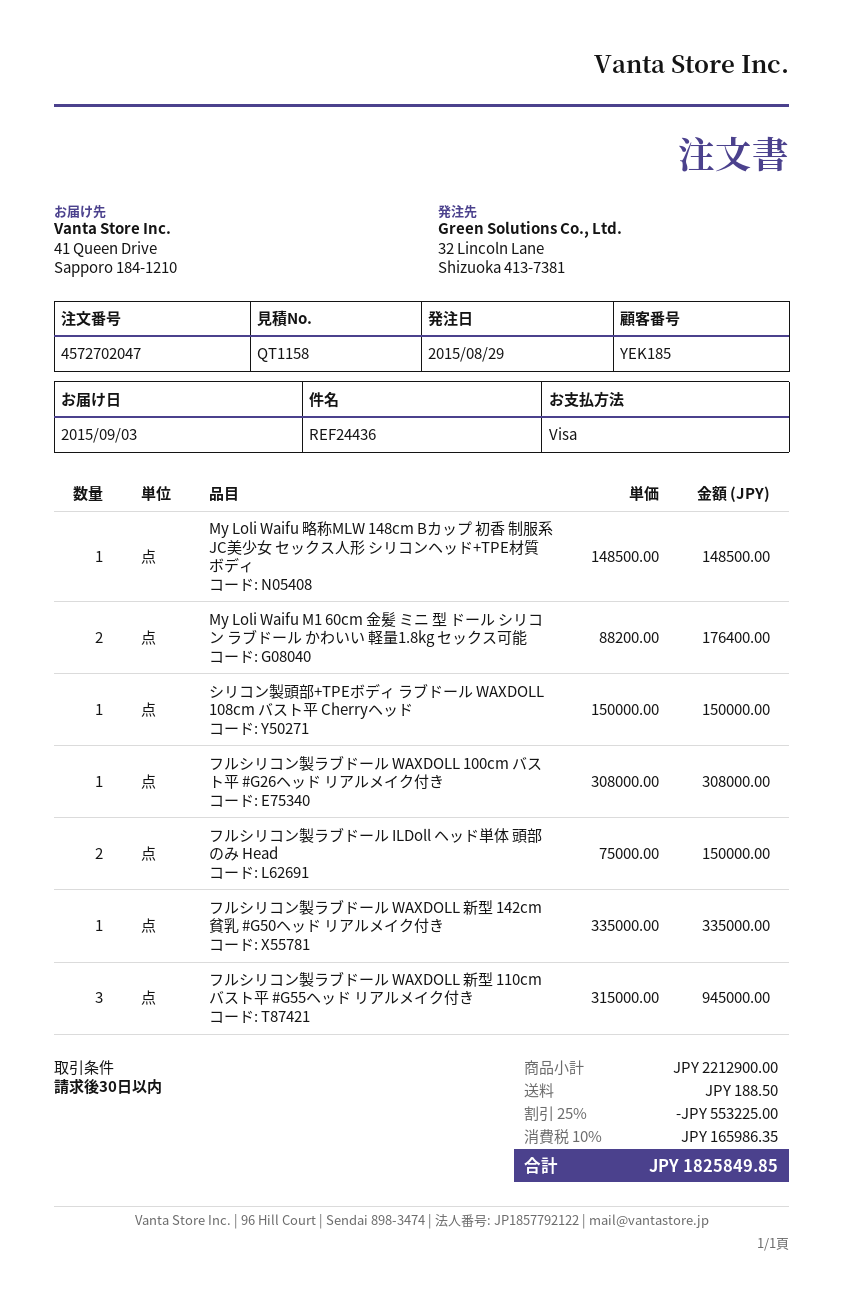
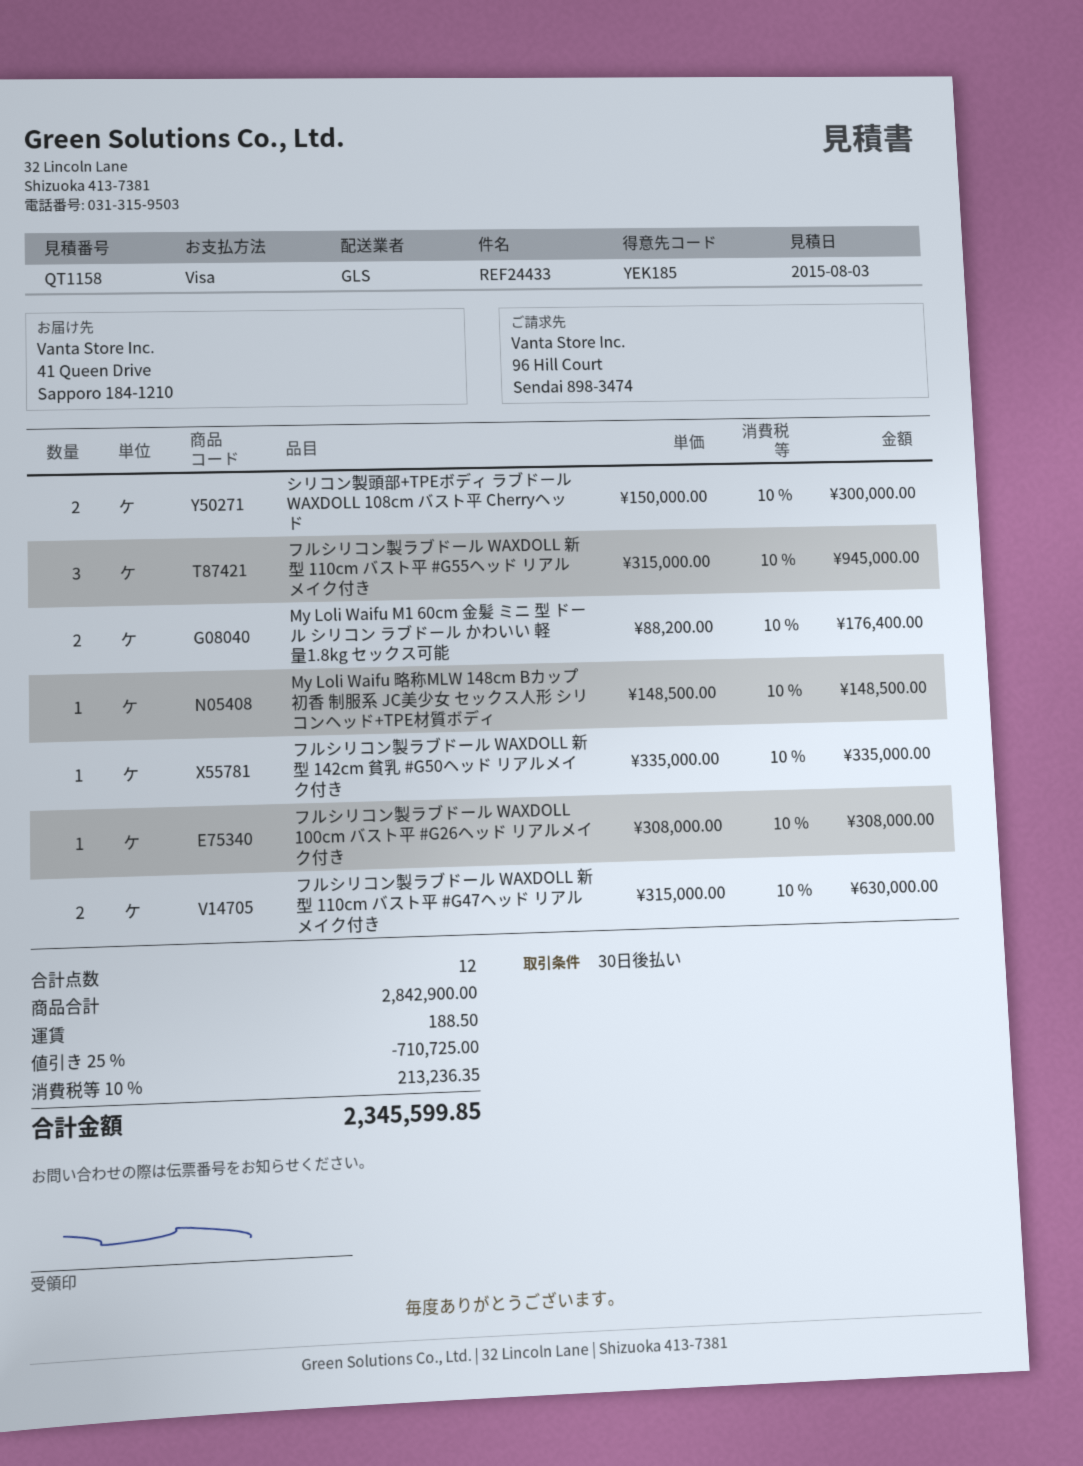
reference: REF24436 -> REF24433
シリコン製頭部+TPEボディ ラブドール WAXDOLL 108cm バスト平 Cherryヘッド: 1 x 150000.00 = 150000.00 -> 2 x 150000.00 = 300000.00
フルシリコン製ラブドール ILDoll ヘッド単体 頭部のみ Head: 2 x 75000.00 = 150000.00 -> none
フルシリコン製ラブドール WAXDOLL 新型 110cm バスト平 #G47ヘッド リアルメイク付き: none -> 2 x 315000.00 = 630000.00
subtotal: 2212900.00 -> 2842900.00
discount: 25% = 553225.00 -> 25% = 710725.00
tax: 10% = 165986.35 -> 10% = 213236.35
total: 1825849.85 -> 2345599.85

